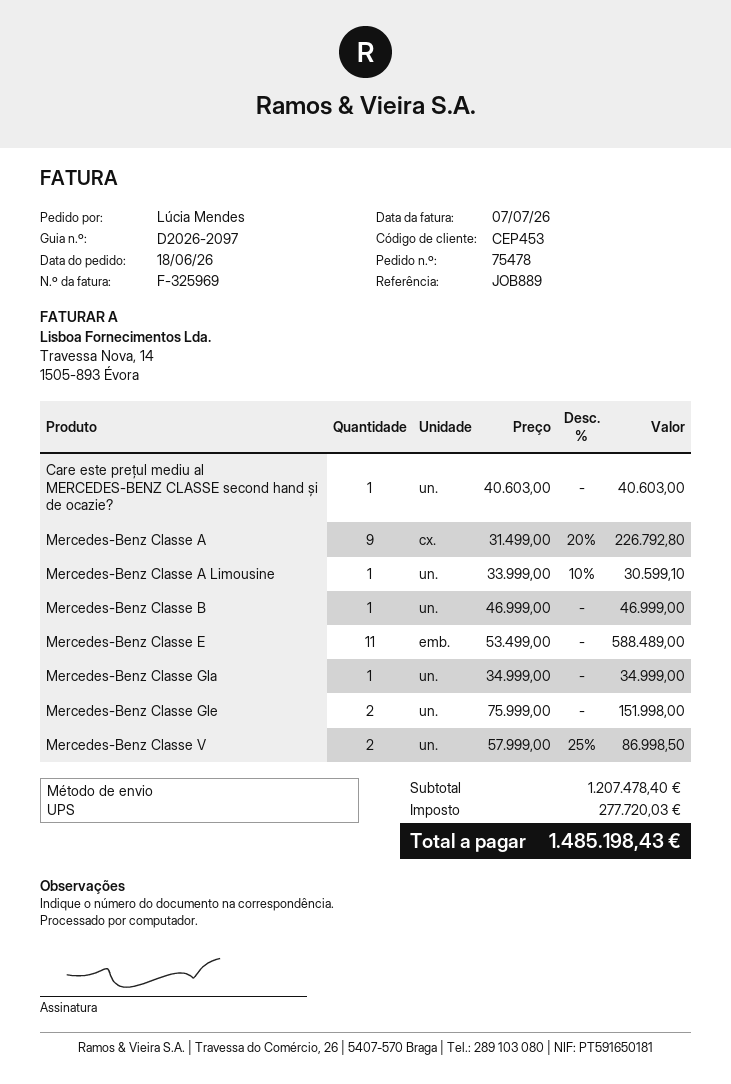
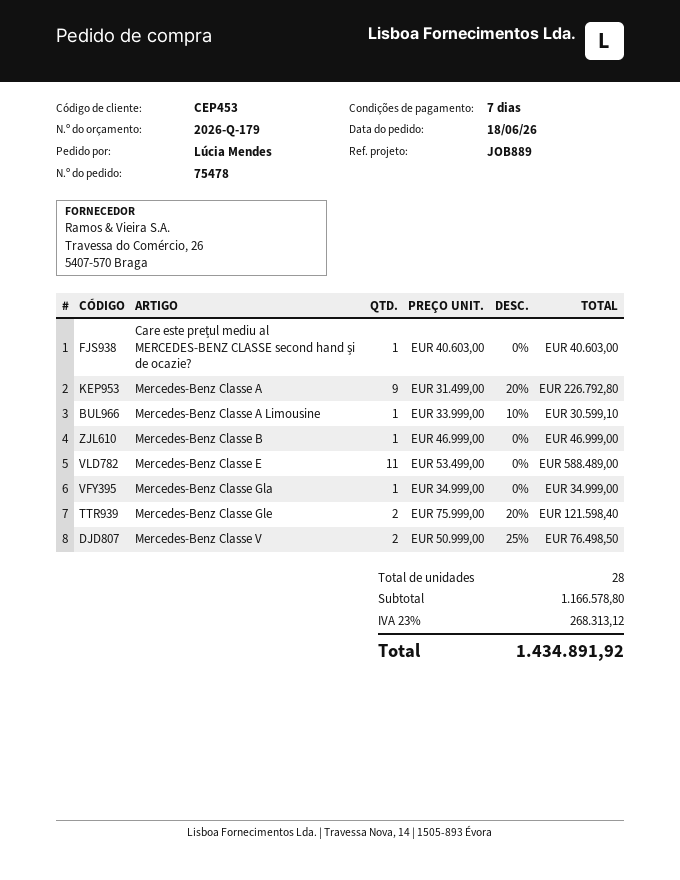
Mercedes-Benz Classe Gle: 2 x 75999.00 = 151998.00 -> 2 x 75999.00 - 20% = 121598.40
Mercedes-Benz Classe V: 2 x 57999.00 - 25% = 86998.50 -> 2 x 50999.00 - 25% = 76498.50
subtotal: 1207478.40 -> 1166578.80
tax: 277720.03 -> 268313.12
total: 1485198.43 -> 1434891.92

